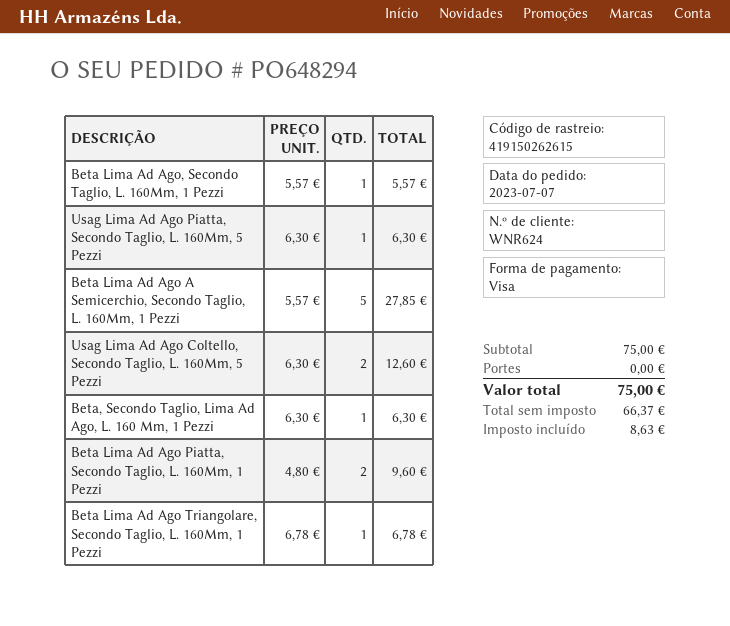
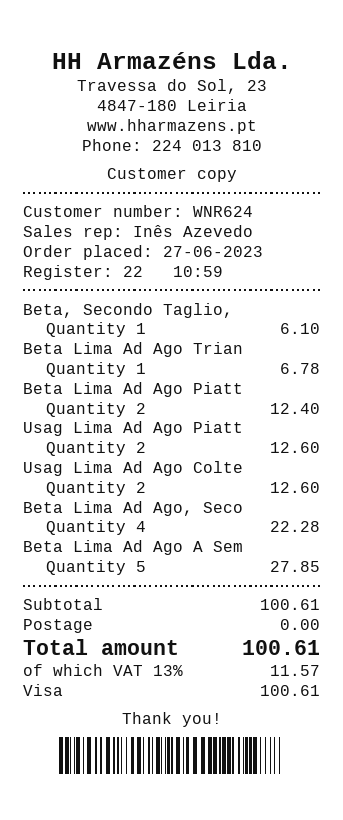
order date: 2023-07-07 -> 2023-06-27
Beta Lima Ad Ago, Secondo Taglio, L. 160Mm, 1 Pezzi: 1 for 5.57 -> 4 for 22.28
Usag Lima Ad Ago Piatta, Secondo Taglio, L. 160Mm, 5 Pezzi: 1 for 6.30 -> 2 for 12.60
Beta, Secondo Taglio, Lima Ad Ago, L. 160 Mm, 1 Pezzi: 1 for 6.30 -> 1 for 6.10
Beta Lima Ad Ago Piatta, Secondo Taglio, L. 160Mm, 1 Pezzi: 2 for 9.60 -> 2 for 12.40
subtotal: 75.00 -> 100.61
tax: 8.63 -> 11.57
total: 75.00 -> 100.61

